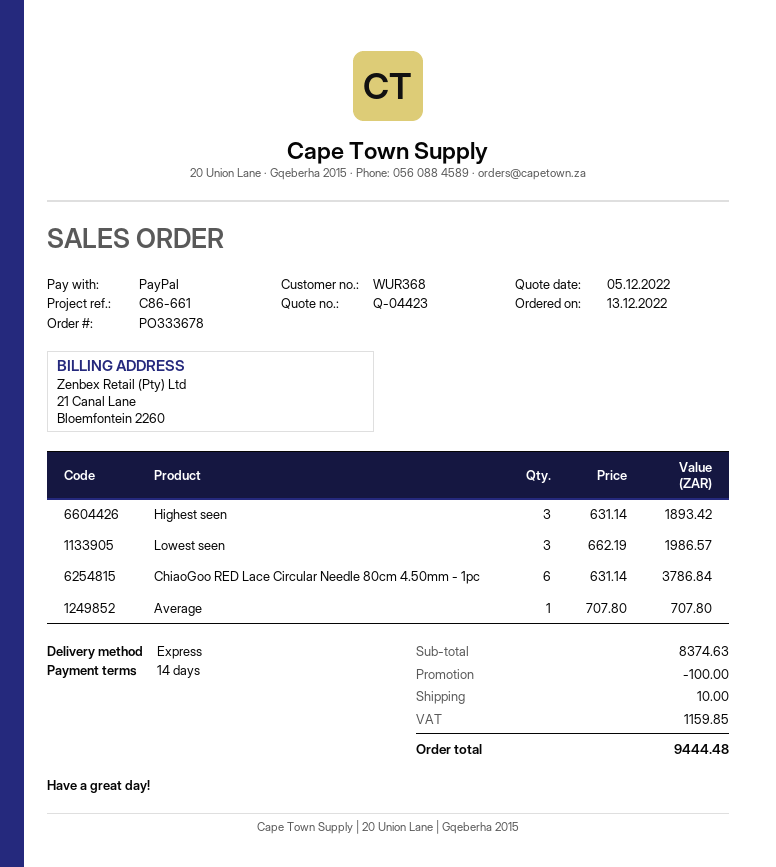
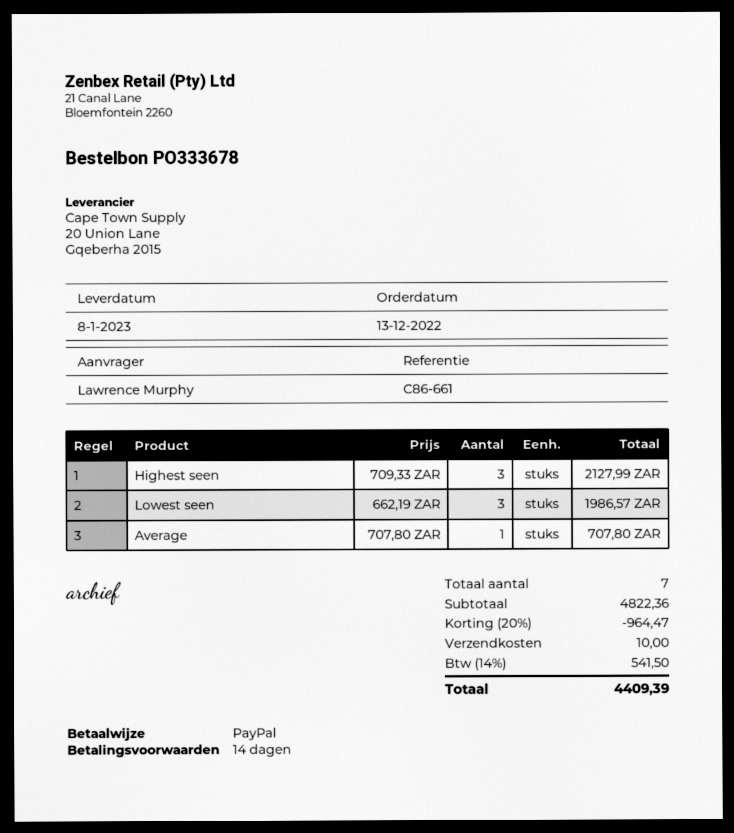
Highest seen: 3 x 631.14 = 1893.42 -> 3 x 709.33 = 2127.99
ChiaoGoo RED Lace Circular Needle 80cm 4.50mm - 1pc: 6 x 631.14 = 3786.84 -> none
subtotal: 8374.63 -> 4822.36
discount: 100.00 -> 964.47
tax: 1159.85 -> 541.50
total: 9444.48 -> 4409.39

